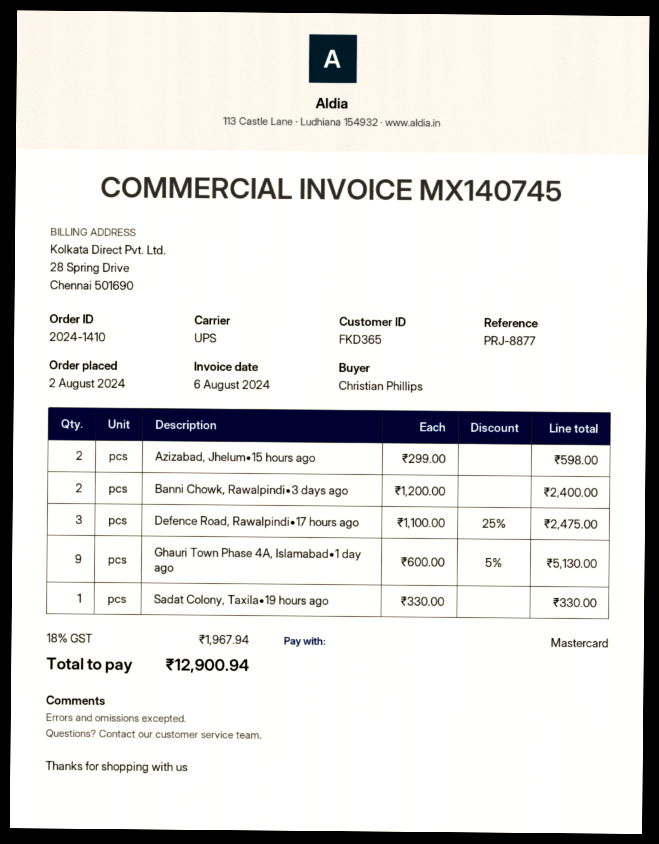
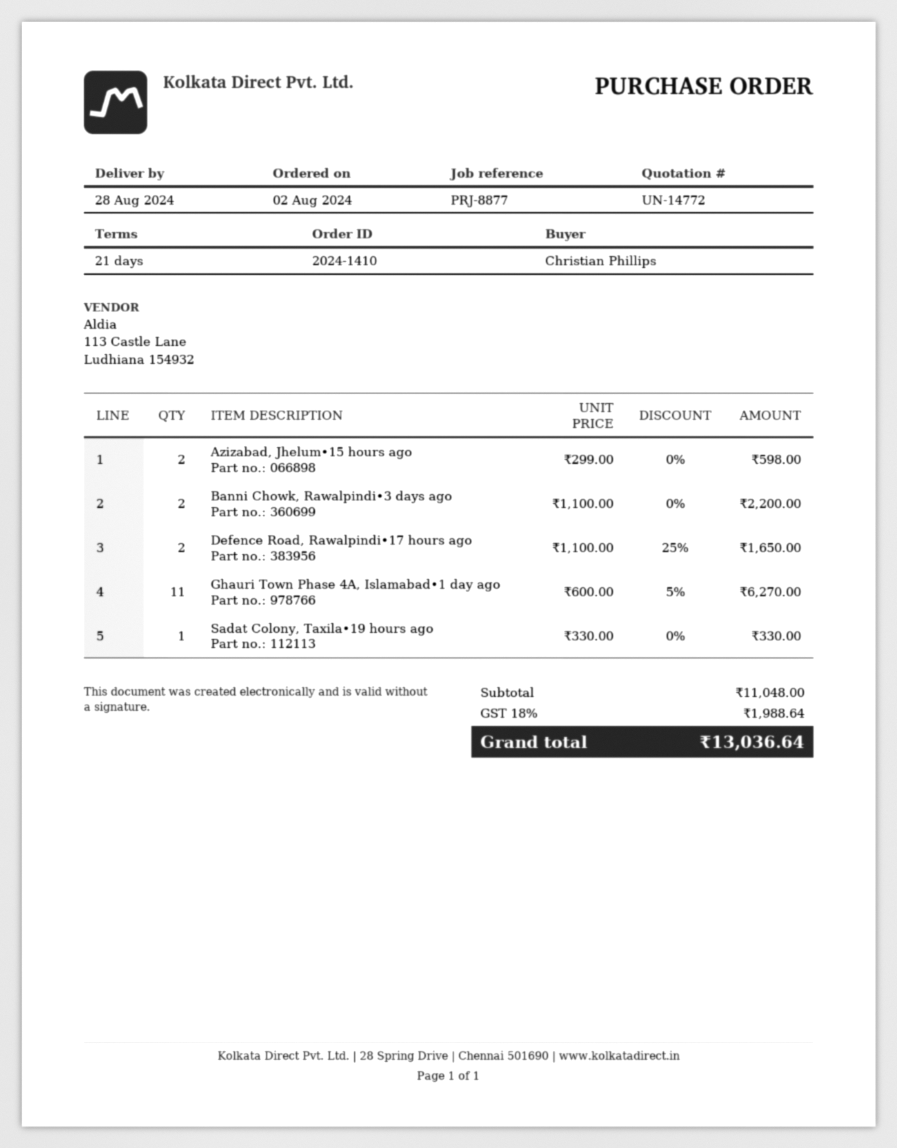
Banni Chowk, Rawalpindi•3 days ago: 2 x 1200.00 = 2400.00 -> 2 x 1100.00 = 2200.00
Defence Road, Rawalpindi•17 hours ago: 3 x 1100.00 - 25% = 2475.00 -> 2 x 1100.00 - 25% = 1650.00
Ghauri Town Phase 4A, Islamabad•1 day ago: 9 x 600.00 - 5% = 5130.00 -> 11 x 600.00 - 5% = 6270.00
tax: 18% = 1967.94 -> 18% = 1988.64
total: 12900.94 -> 13036.64

